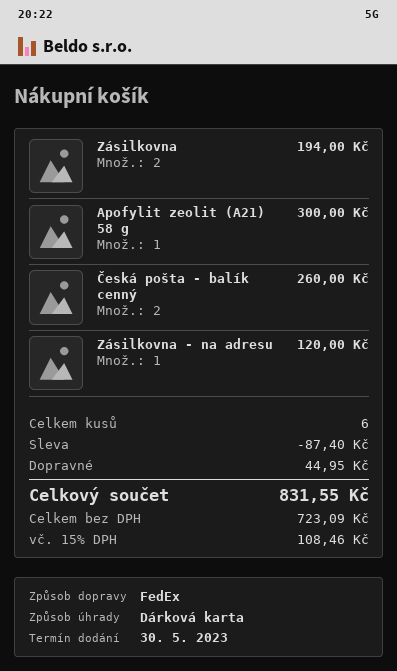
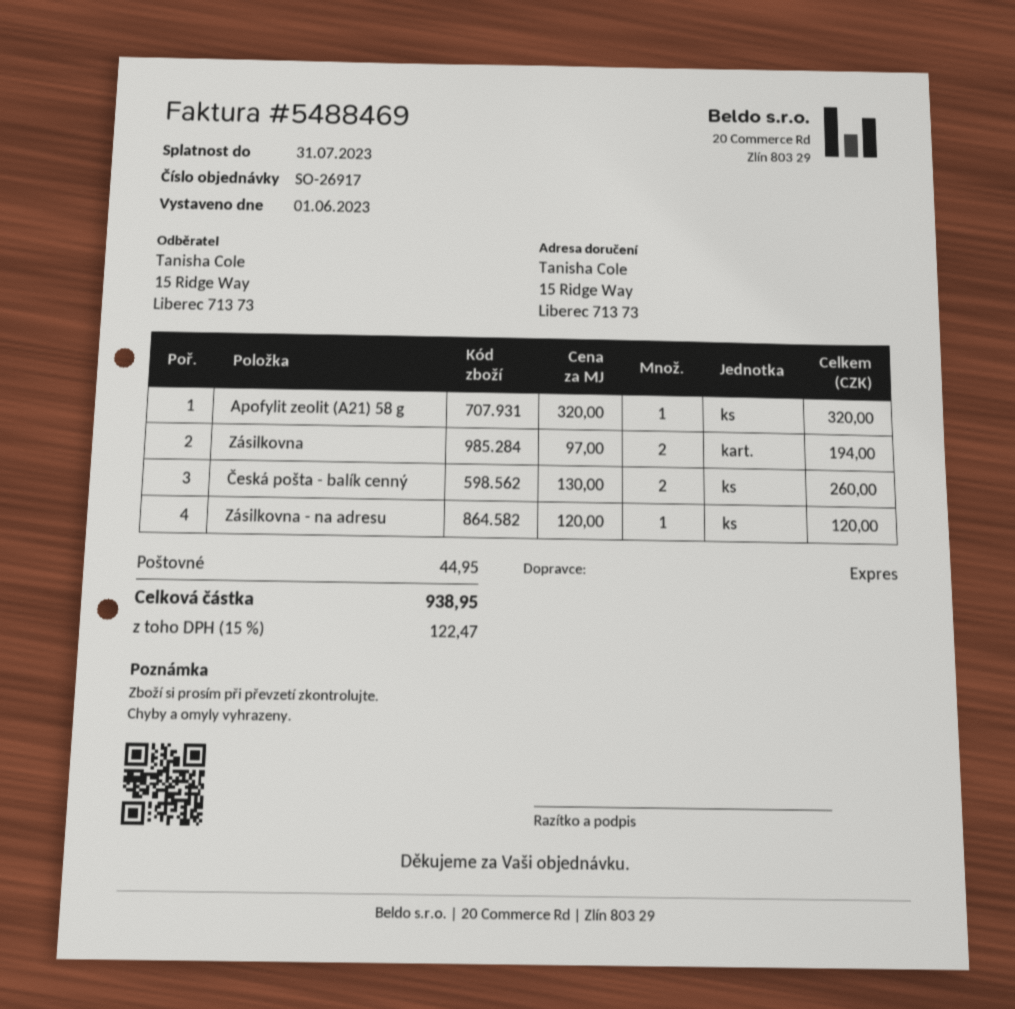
shipping method: FedEx -> express
Apofylit zeolit (A21) 58 g: 1 for 300.00 -> 1 for 320.00
discount: 87.40 -> none
tax: 15% = 108.46 -> 15% = 122.47
total: 831.55 -> 938.95

